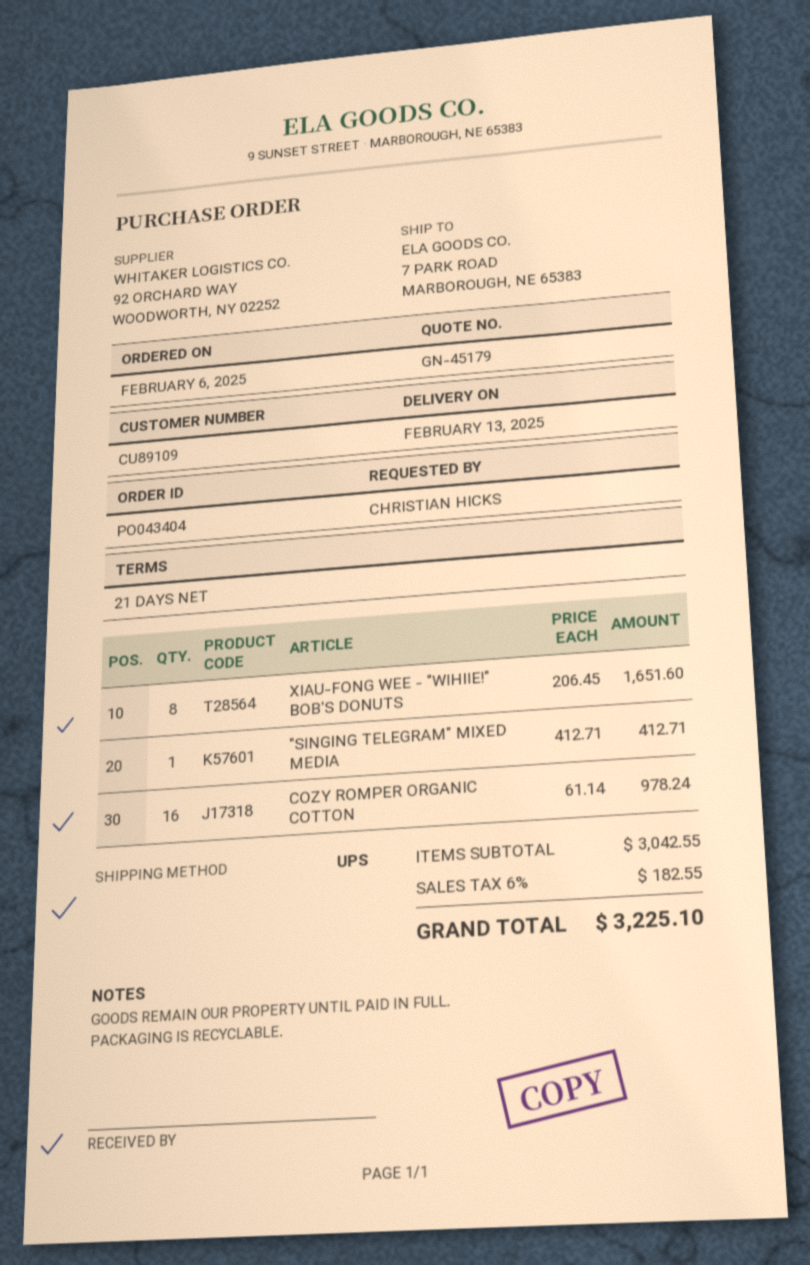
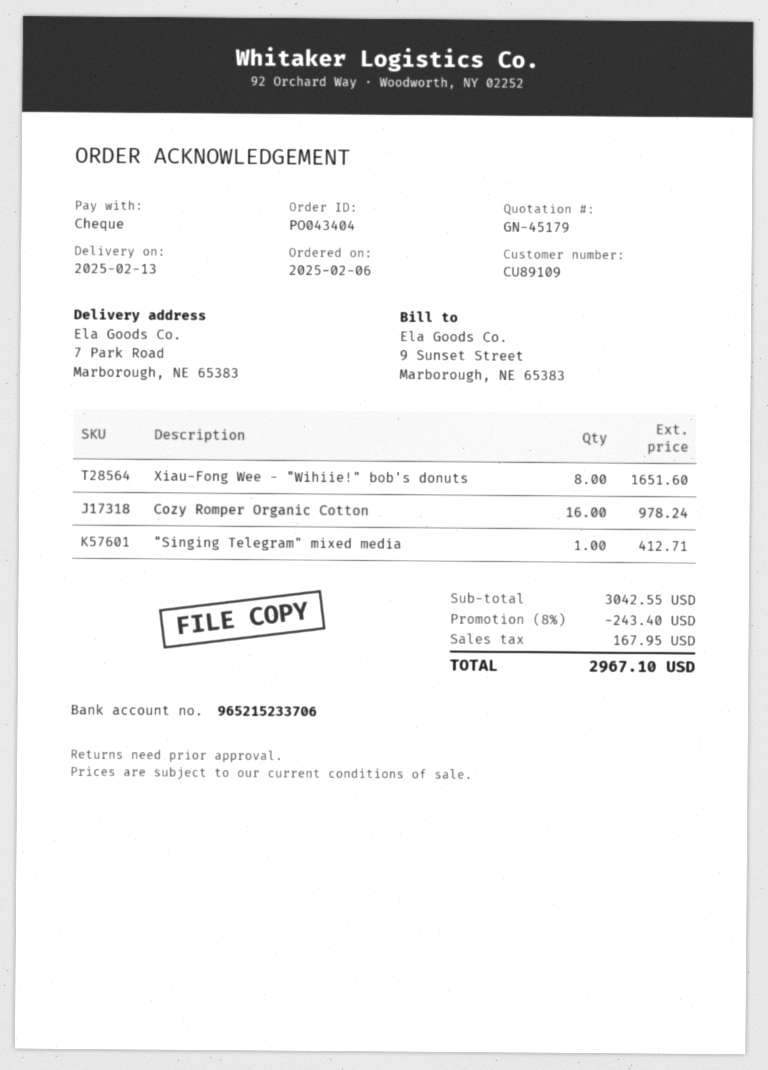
discount: none -> 8% = 243.40
tax: 182.55 -> 167.95
total: 3225.10 -> 2967.10

